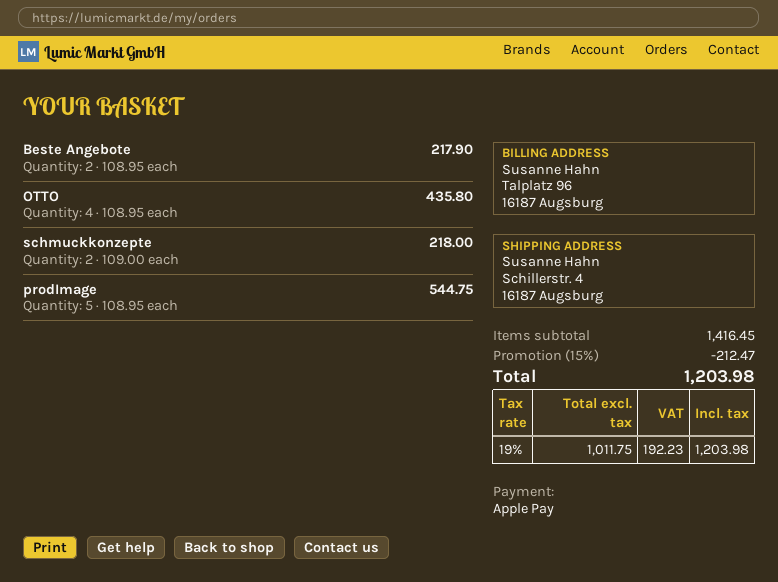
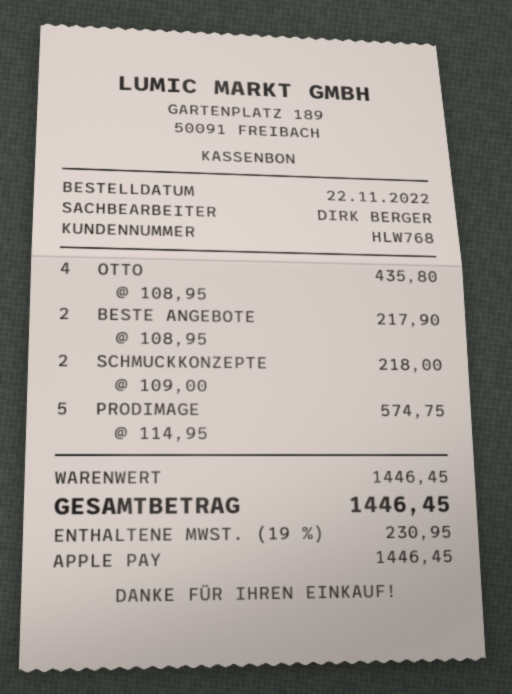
prodImage: 5 x 108.95 = 544.75 -> 5 x 114.95 = 574.75
subtotal: 1416.45 -> 1446.45
discount: 15% = 212.47 -> none
tax: 19% = 192.23 -> 19% = 230.95
total: 1203.98 -> 1446.45

